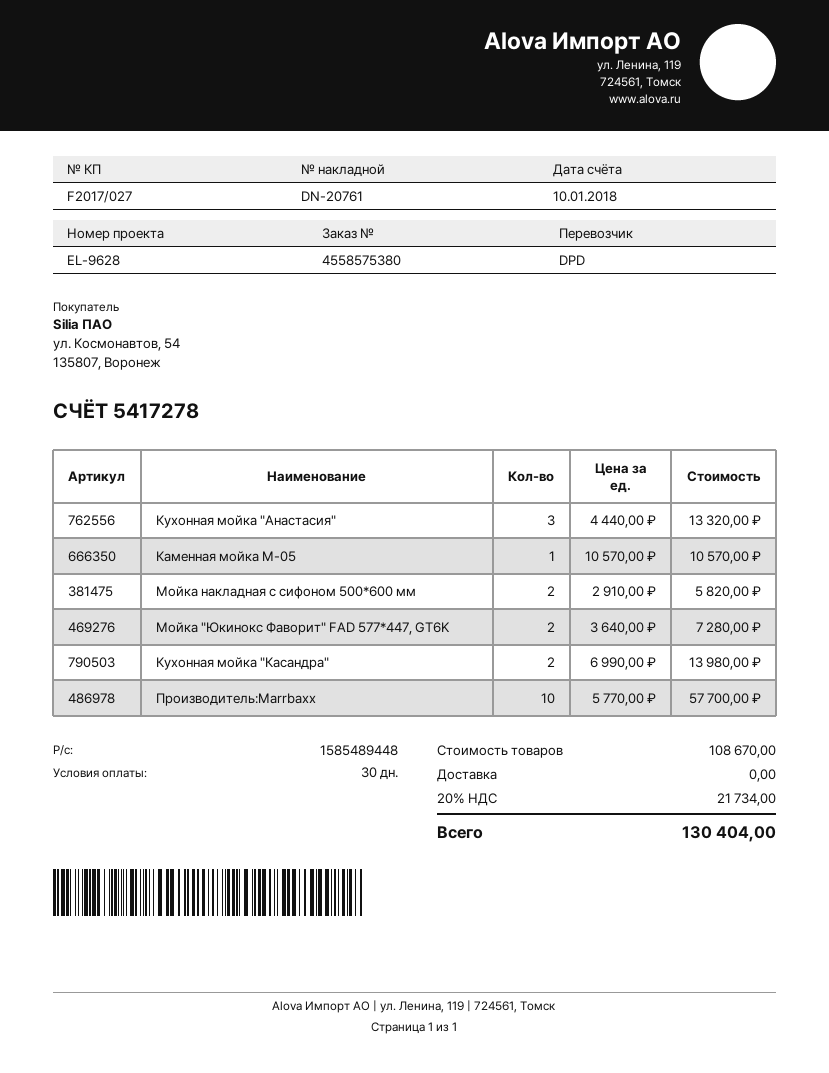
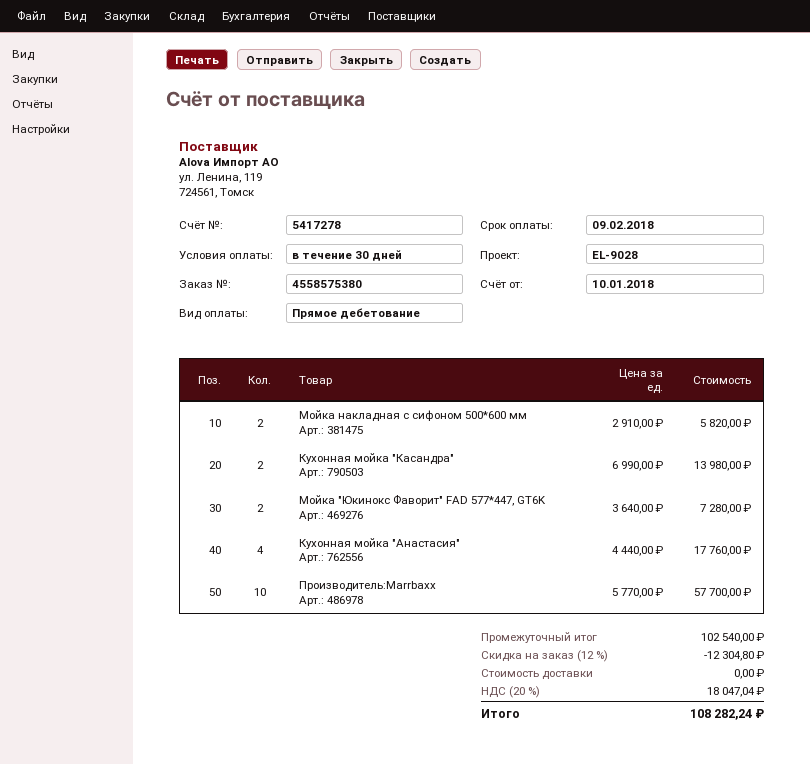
reference: EL-9628 -> EL-9028
Кухонная мойка "Анастасия": 3 x 4440.00 = 13320.00 -> 4 x 4440.00 = 17760.00
Каменная мойка М-05: 1 x 10570.00 = 10570.00 -> none
subtotal: 108670.00 -> 102540.00
discount: none -> 12% = 12304.80
tax: 20% = 21734.00 -> 20% = 18047.04
total: 130404.00 -> 108282.24

